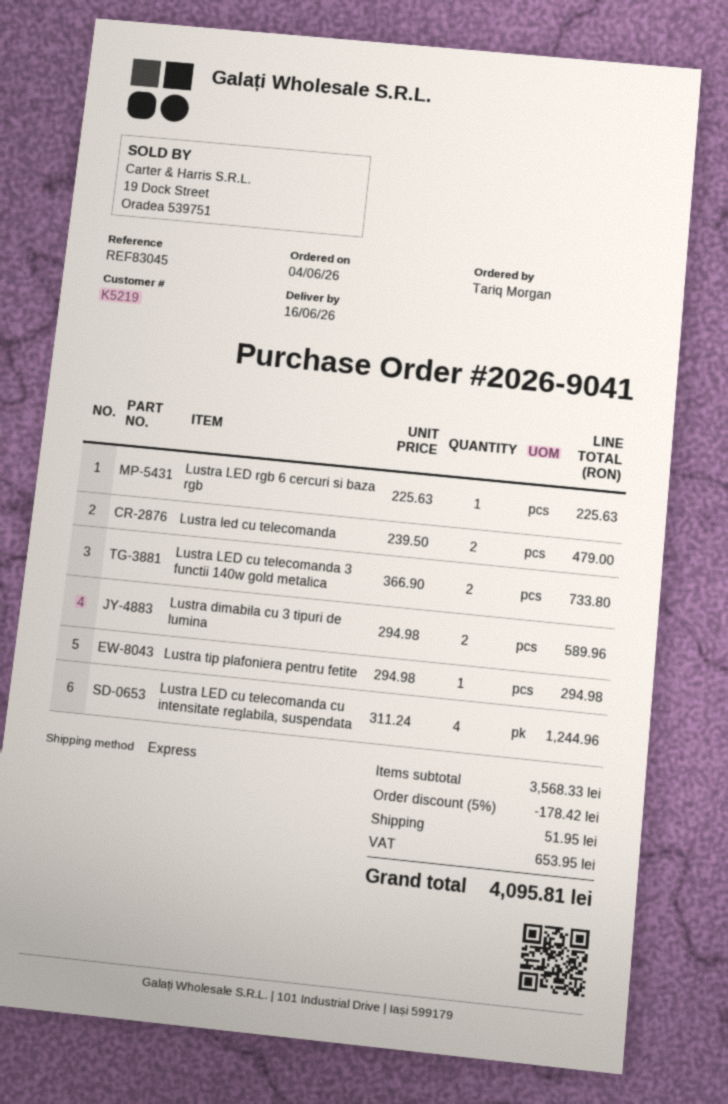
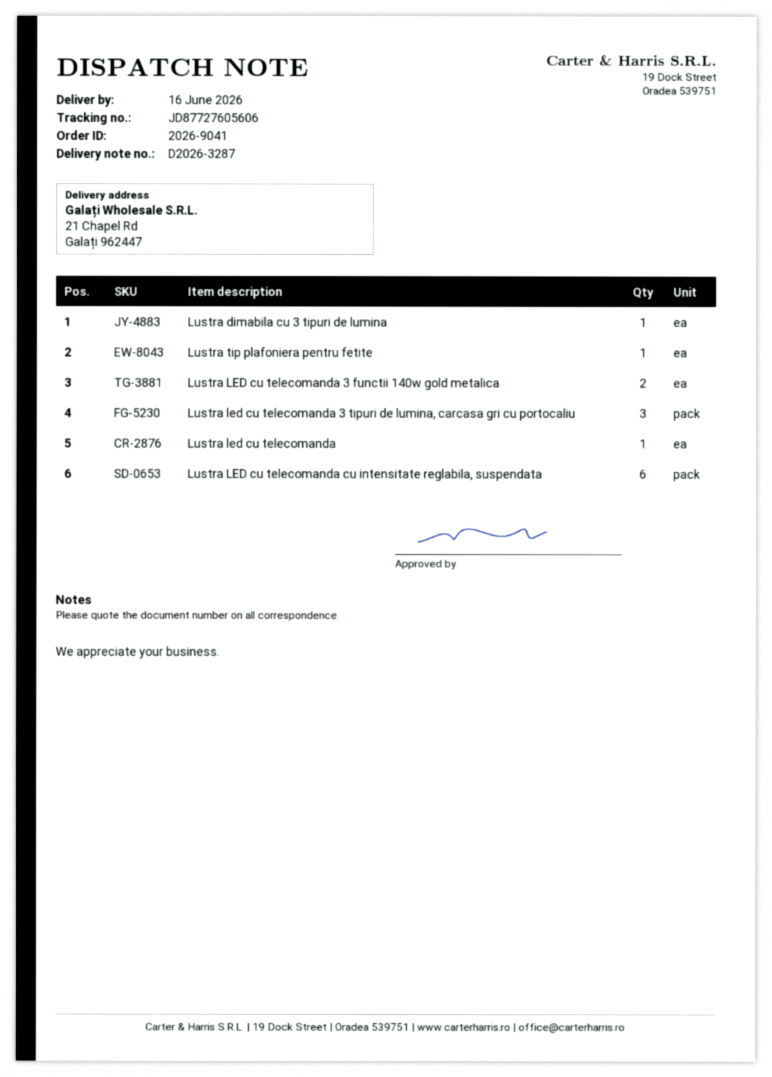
Lustra LED rgb 6 cercuri si baza rgb: 1 -> none
Lustra led cu telecomanda: 2 -> 1
Lustra dimabila cu 3 tipuri de lumina: 2 -> 1
Lustra LED cu telecomanda cu intensitate reglabila, suspendata: 4 -> 6
Lustra led cu telecomanda 3 tipuri de lumina, carcasa gri cu portocaliu: none -> 3

